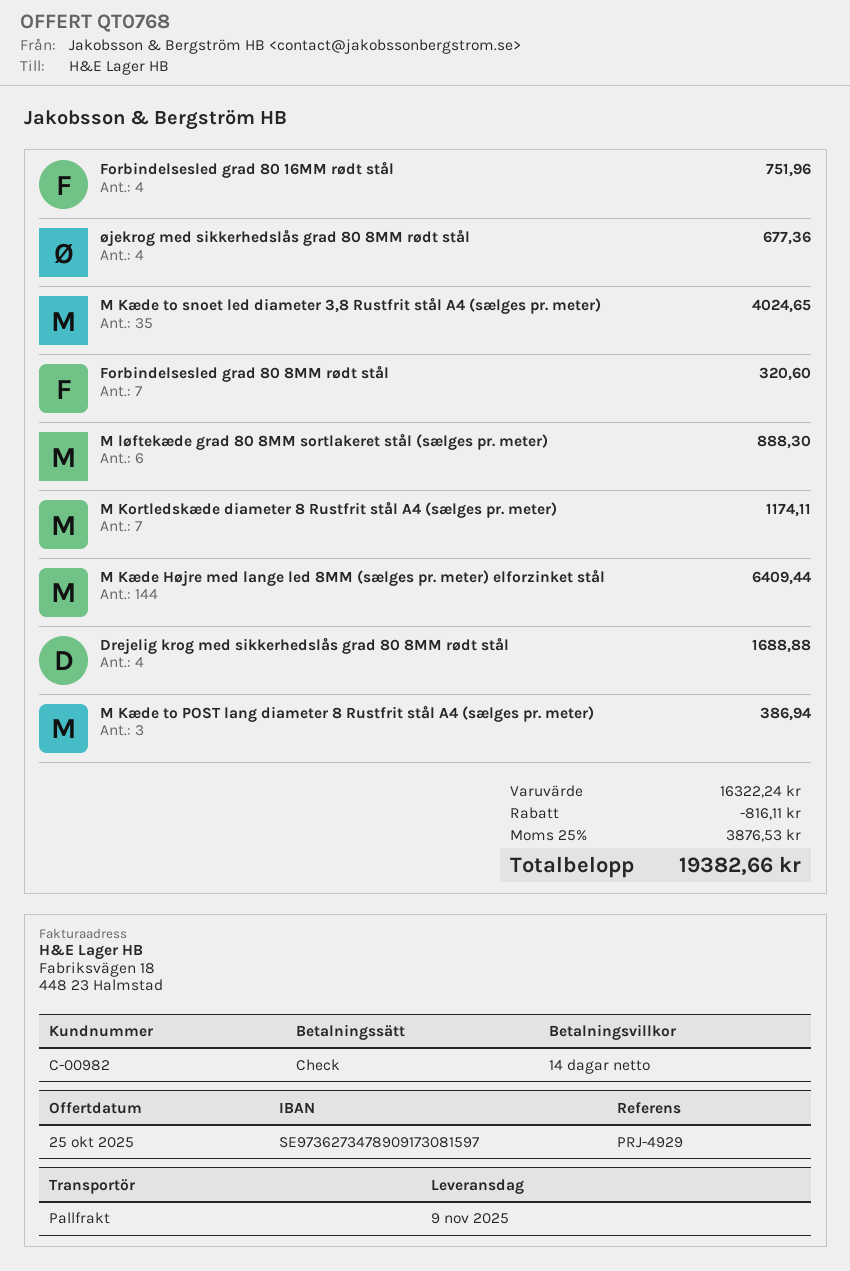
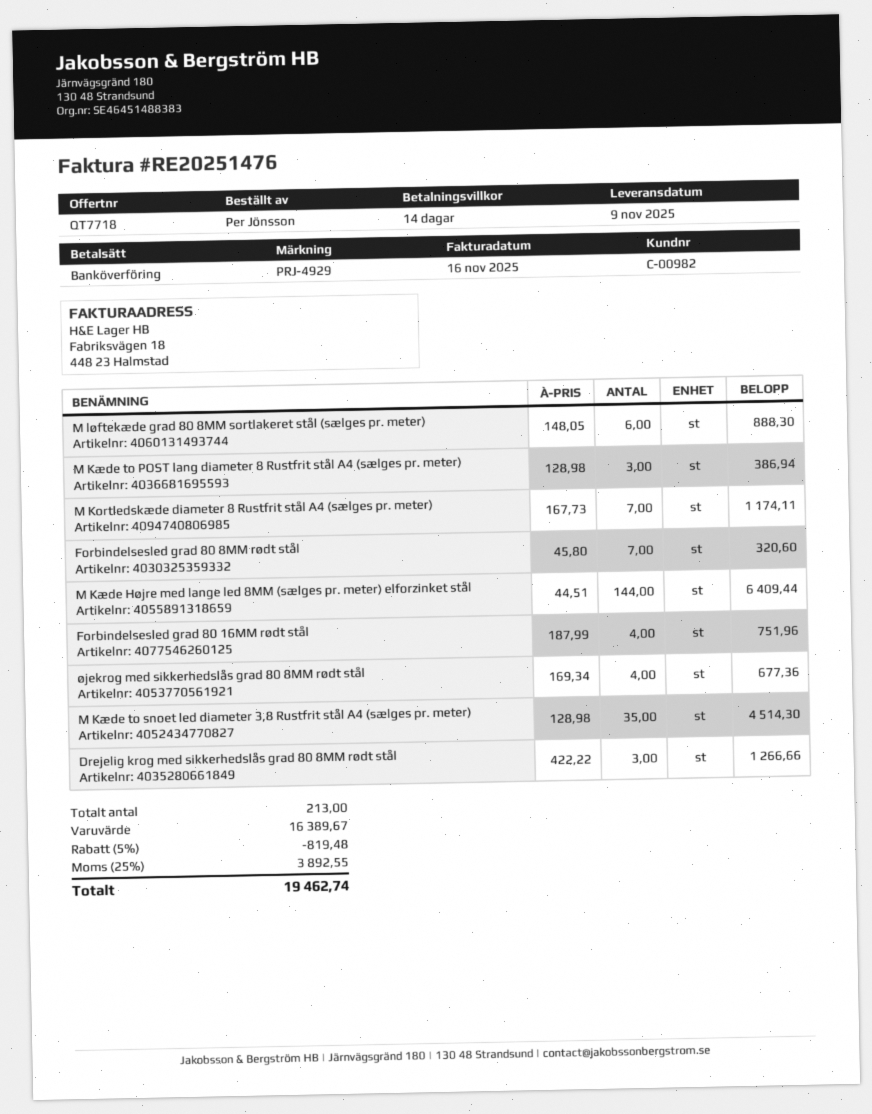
quote number: QT0768 -> QT7718
payment method: cheque -> bank transfer
M Kæde to snoet led diameter 3,8 Rustfrit stål A4 (sælges pr. meter): 35 for 4024.65 -> 35 for 4514.30
Drejelig krog med sikkerhedslås grad 80 8MM rødt stål: 4 for 1688.88 -> 3 for 1266.66
subtotal: 16322.24 -> 16389.67
discount: 816.11 -> 819.48
tax: 25% = 3876.53 -> 25% = 3892.55
total: 19382.66 -> 19462.74

